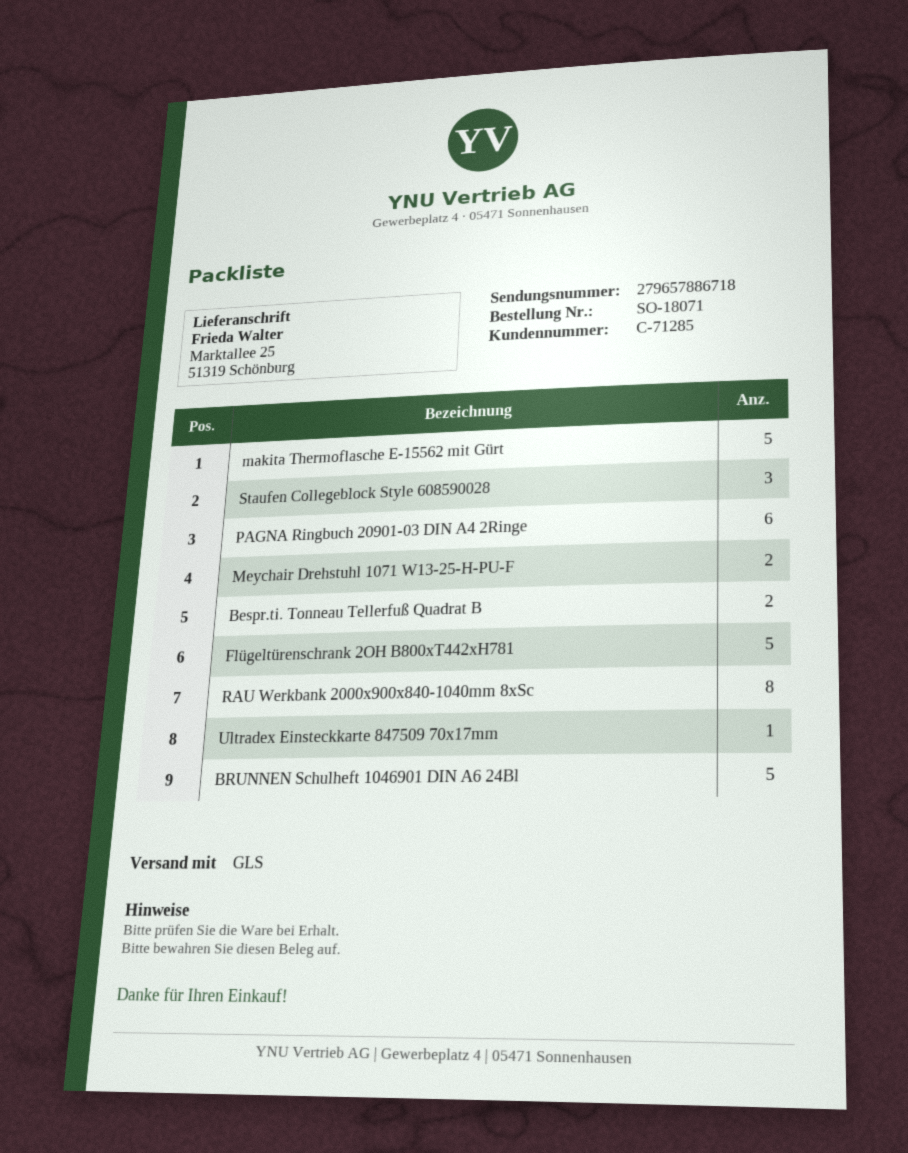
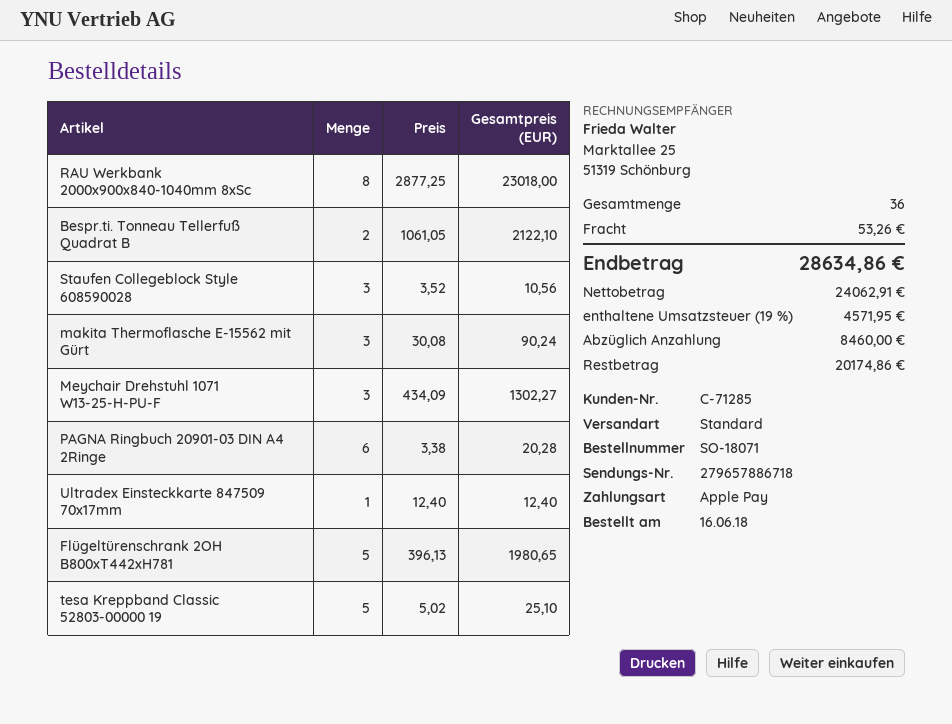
shipping method: GLS -> standard
makita Thermoflasche E-15562 mit Gürt: 5 -> 3
Meychair Drehstuhl 1071 W13-25-H-PU-F: 2 -> 3
BRUNNEN Schulheft 1046901 DIN A6 24Bl: 5 -> none
tesa Kreppband Classic 52803-00000 19: none -> 5

